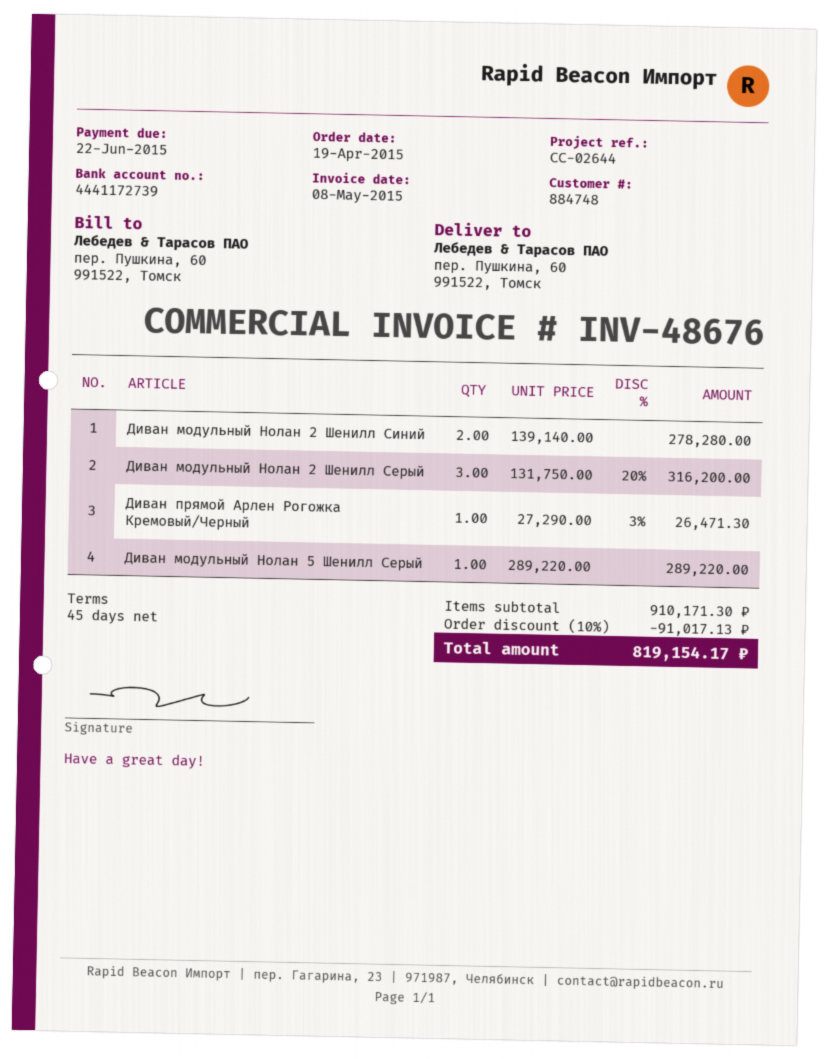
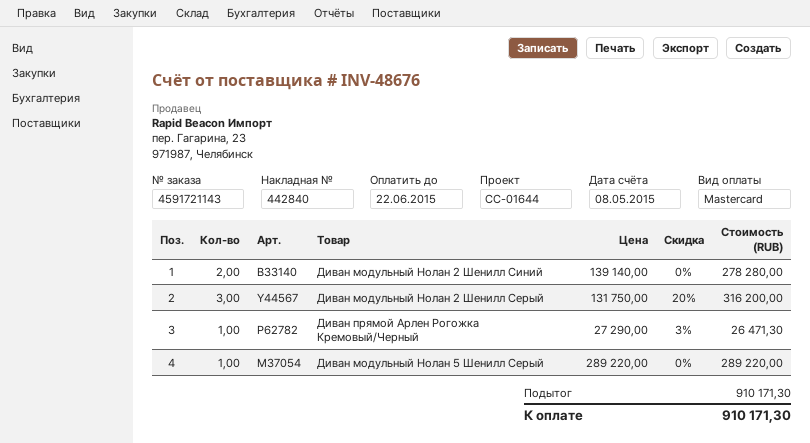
reference: CC-02644 -> CC-01644
discount: 10% = 91017.13 -> none
total: 819154.17 -> 910171.30

